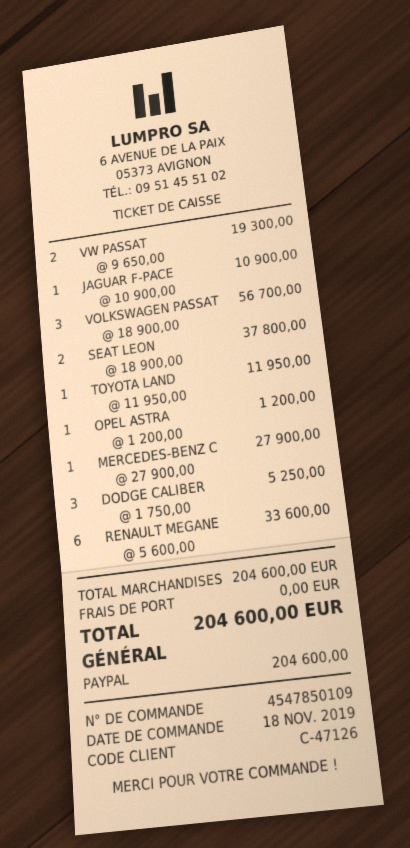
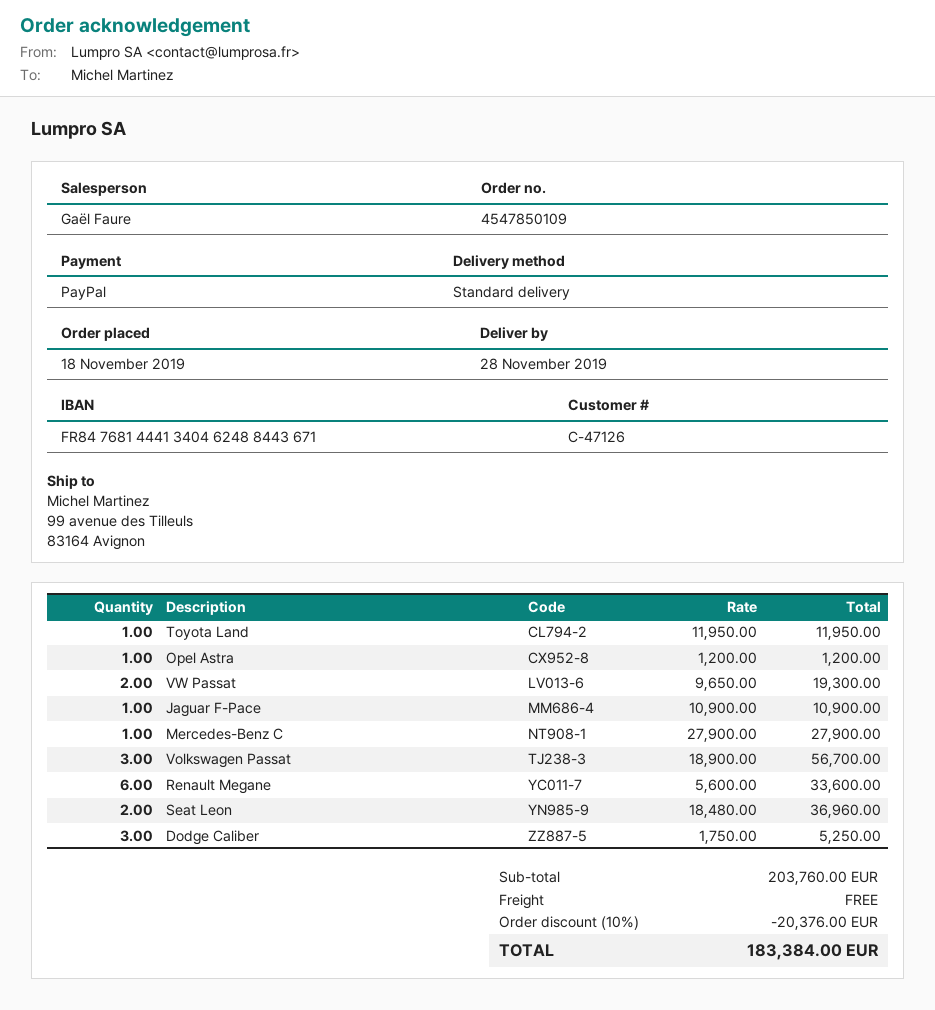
SEAT LEON: 2 x 18900.00 = 37800.00 -> 2 x 18480.00 = 36960.00
subtotal: 204600.00 -> 203760.00
discount: none -> 10% = 20376.00
total: 204600.00 -> 183384.00

